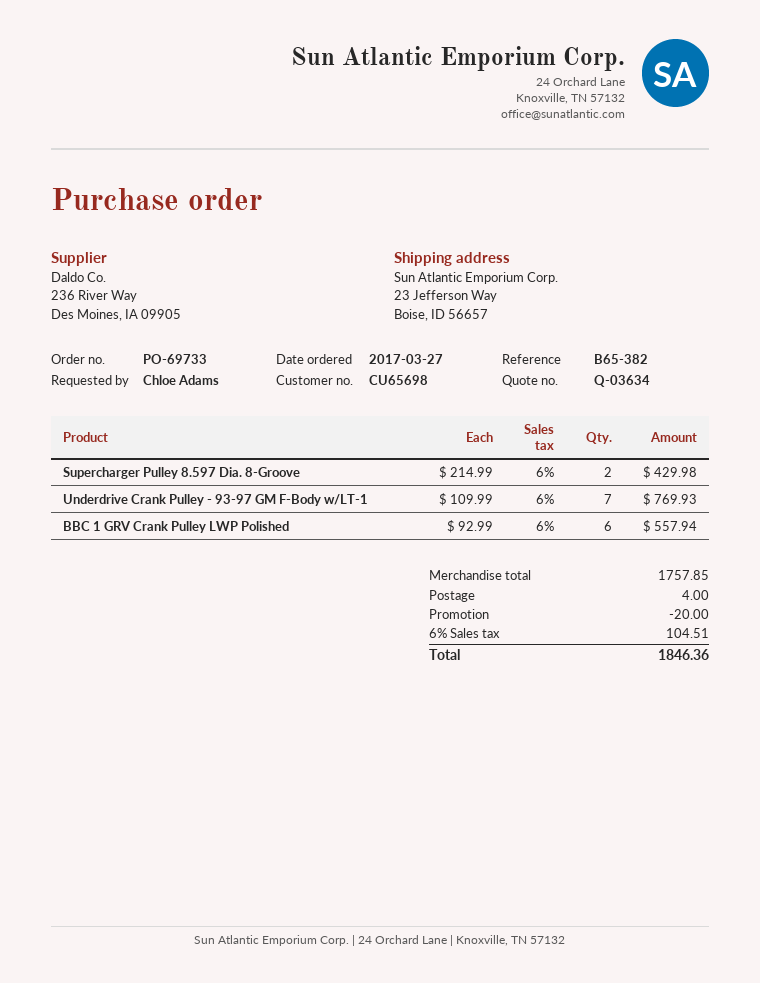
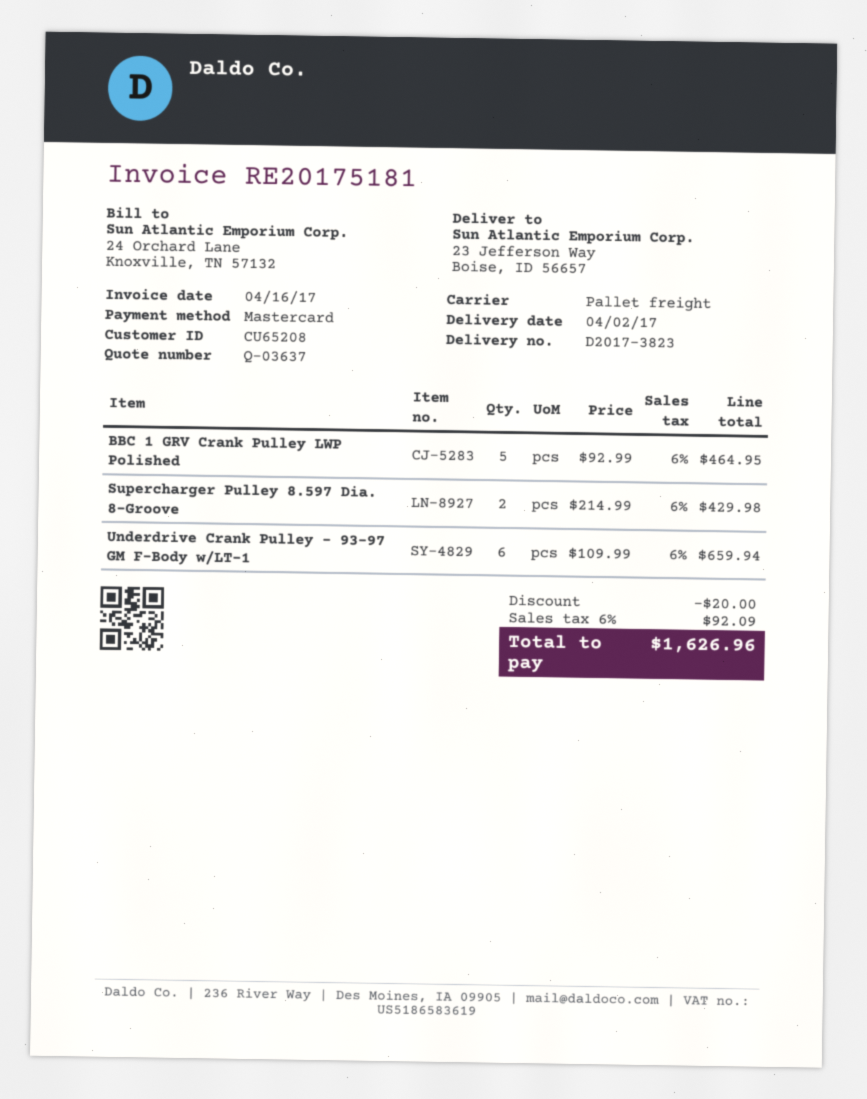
quote number: Q-03634 -> Q-03637
customer number: CU65698 -> CU65208
Underdrive Crank Pulley - 93-97 GM F-Body w/LT-1: 7 x 109.99 = 769.93 -> 6 x 109.99 = 659.94
BBC 1 GRV Crank Pulley LWP Polished: 6 x 92.99 = 557.94 -> 5 x 92.99 = 464.95
shipping: 4.00 -> none
tax: 6% = 104.51 -> 6% = 92.09
total: 1846.36 -> 1626.96

